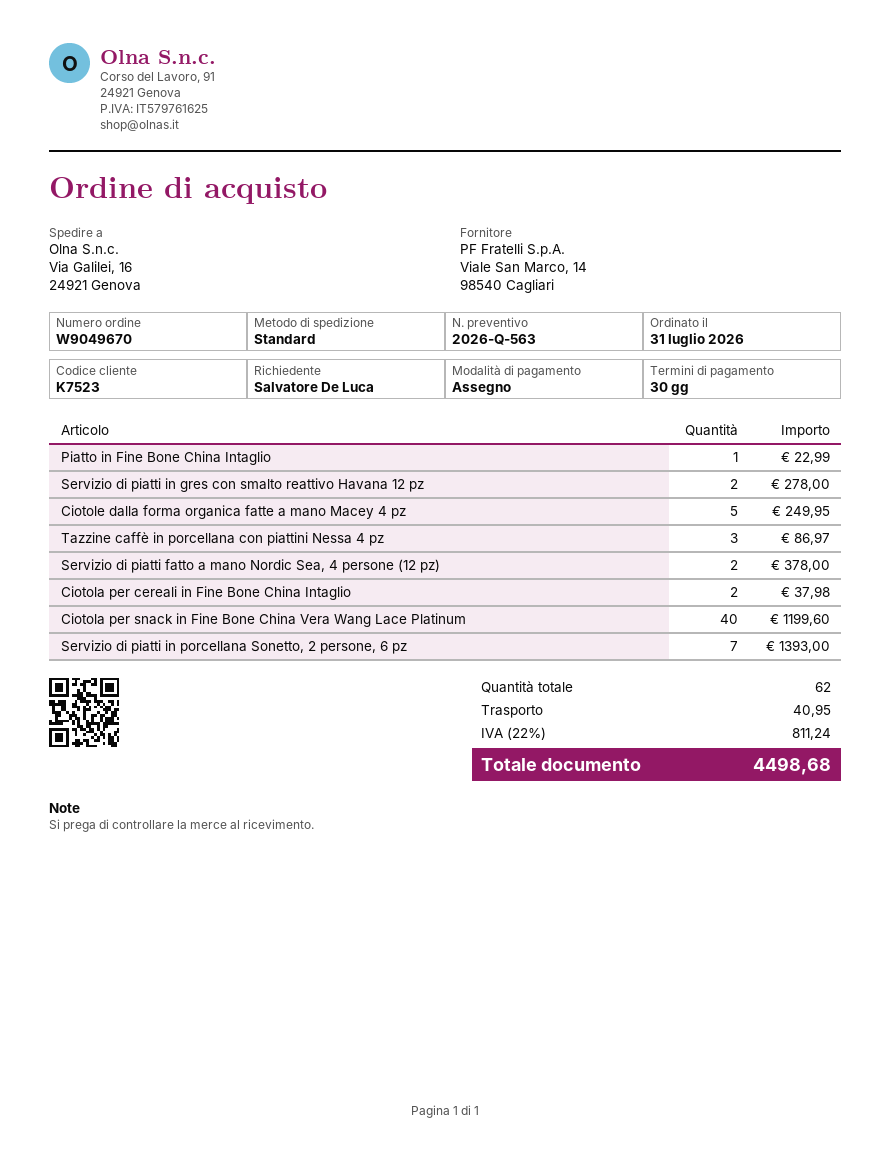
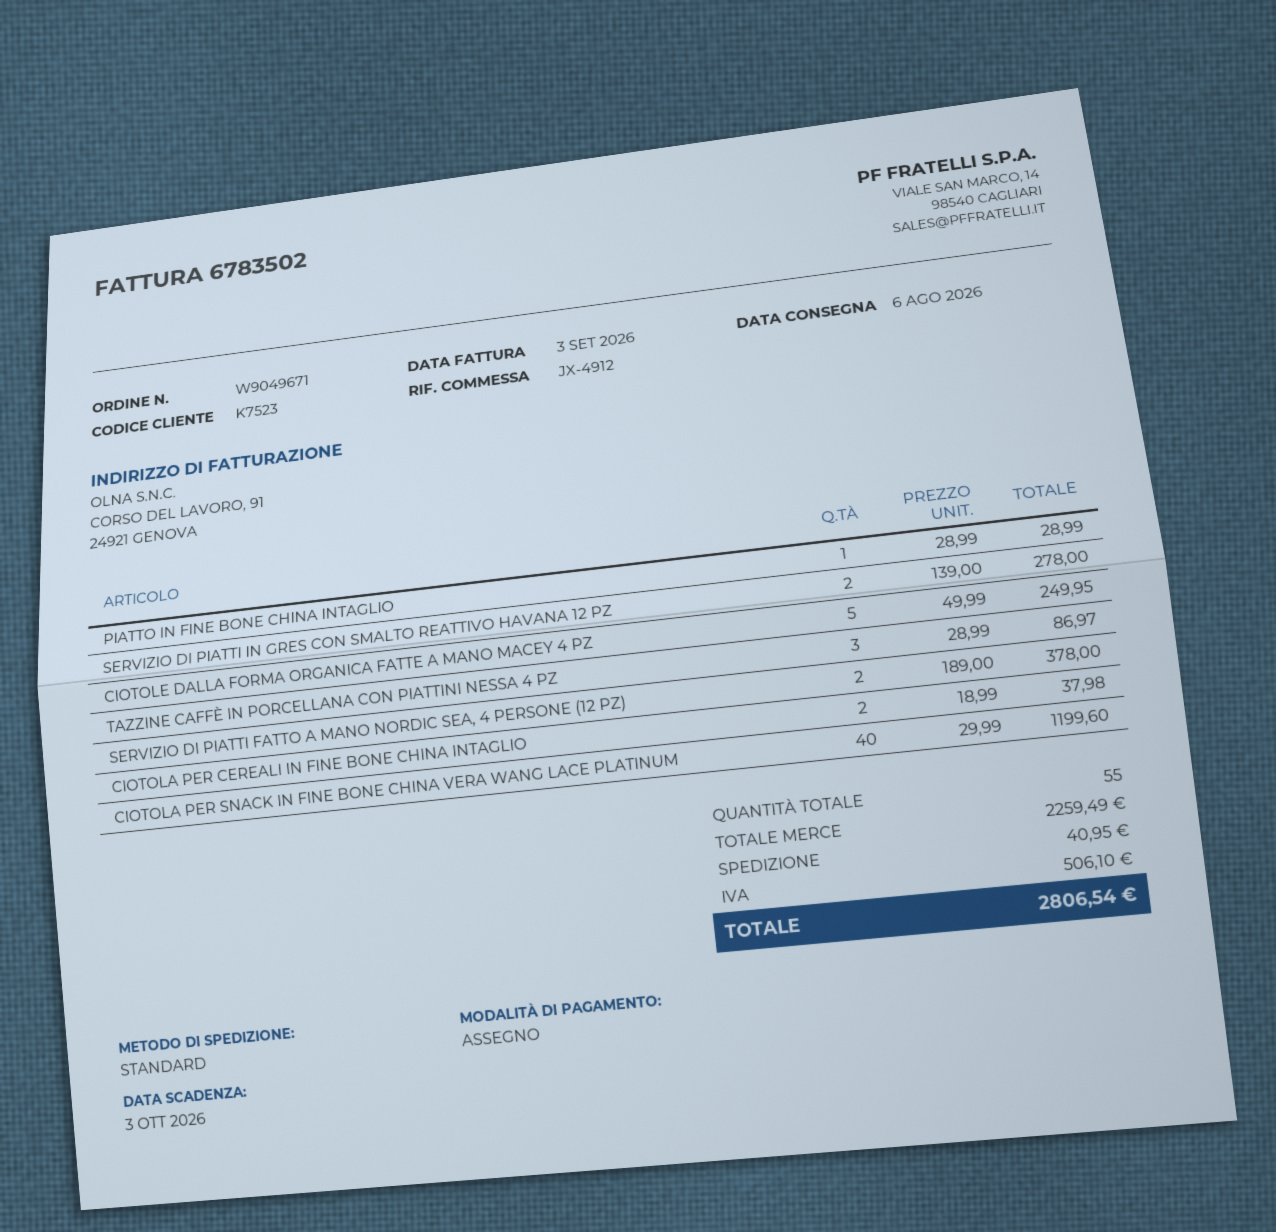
order number: W9049670 -> W9049671
Piatto in Fine Bone China Intaglio: 1 for 22.99 -> 1 for 28.99
Servizio di piatti in porcellana Sonetto, 2 persone, 6 pz: 7 for 1393.00 -> none
total quantity: 62 -> 55
tax: 811.24 -> 506.10
total: 4498.68 -> 2806.54

